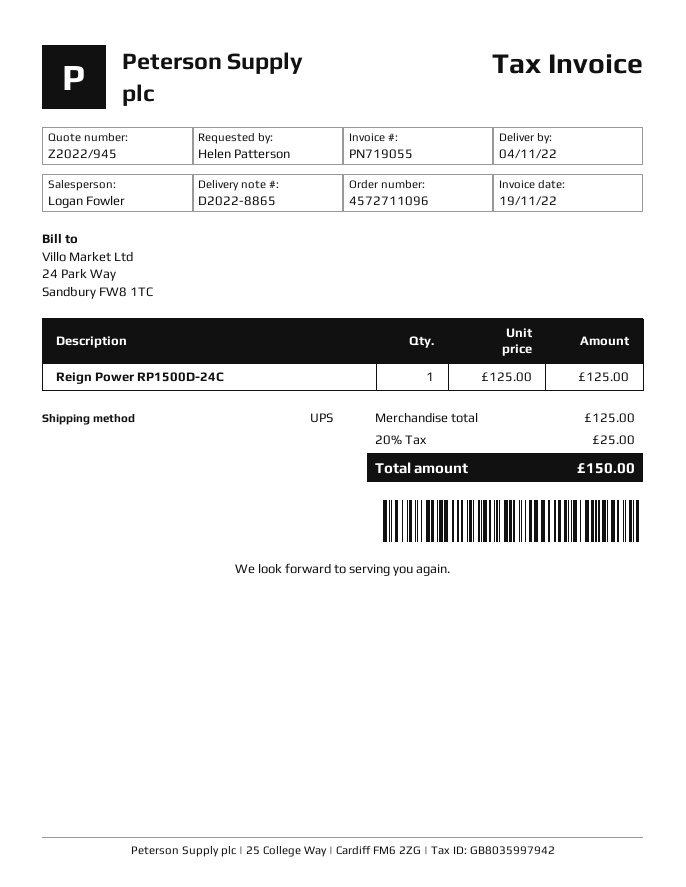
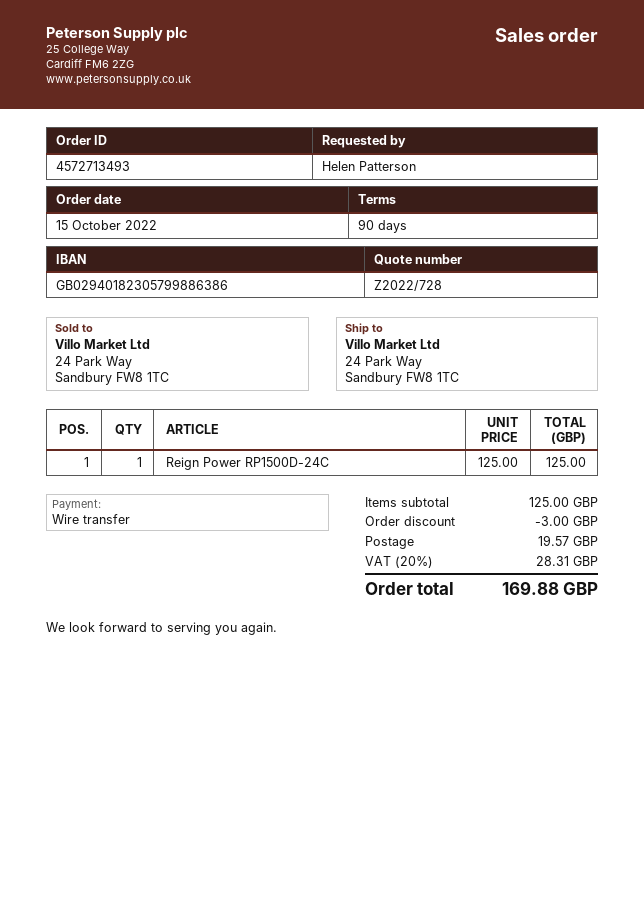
quote number: Z2022/945 -> Z2022/728
order number: 4572711096 -> 4572713493
discount: none -> 3.00
shipping: none -> 19.57
tax: 20% = 25.00 -> 20% = 28.31
total: 150.00 -> 169.88

